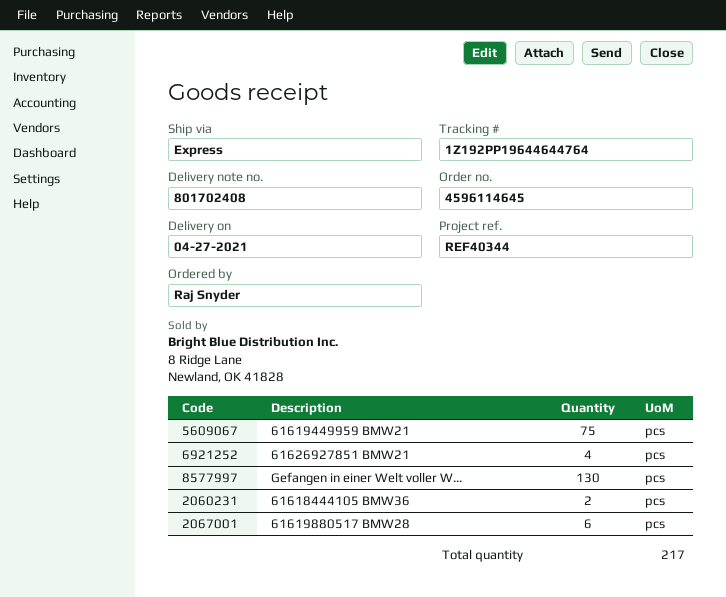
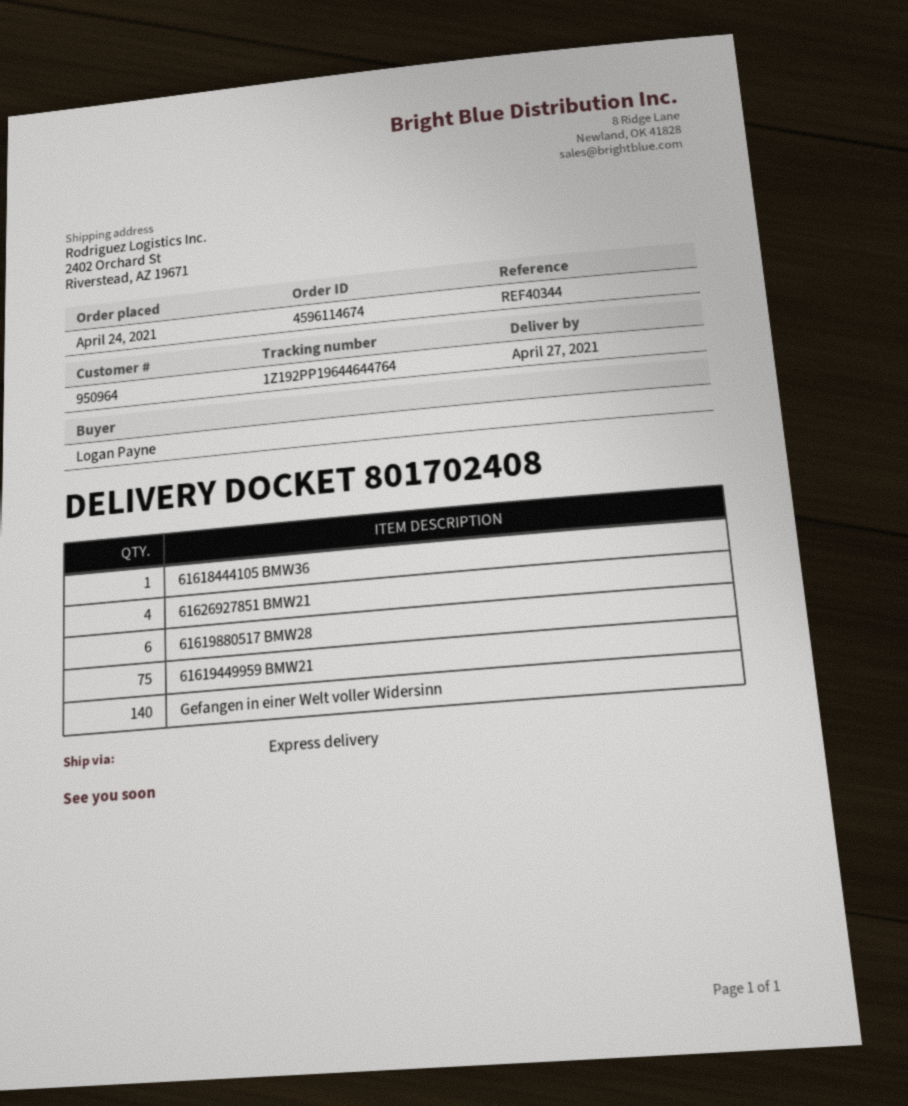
order number: 4596114645 -> 4596114674
ordered by: Raj Snyder -> Logan Payne
Gefangen in einer Welt voller W...: 130 -> 140
61618444105 BMW36: 2 -> 1

